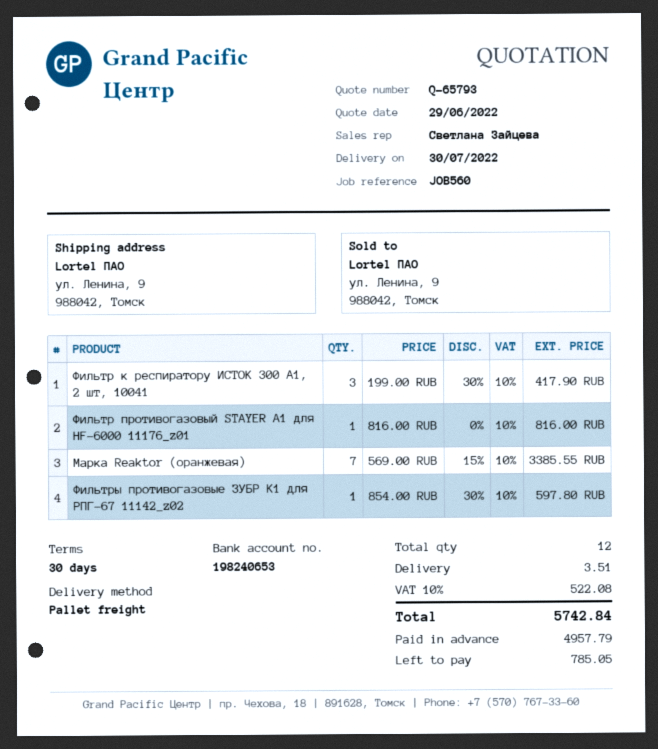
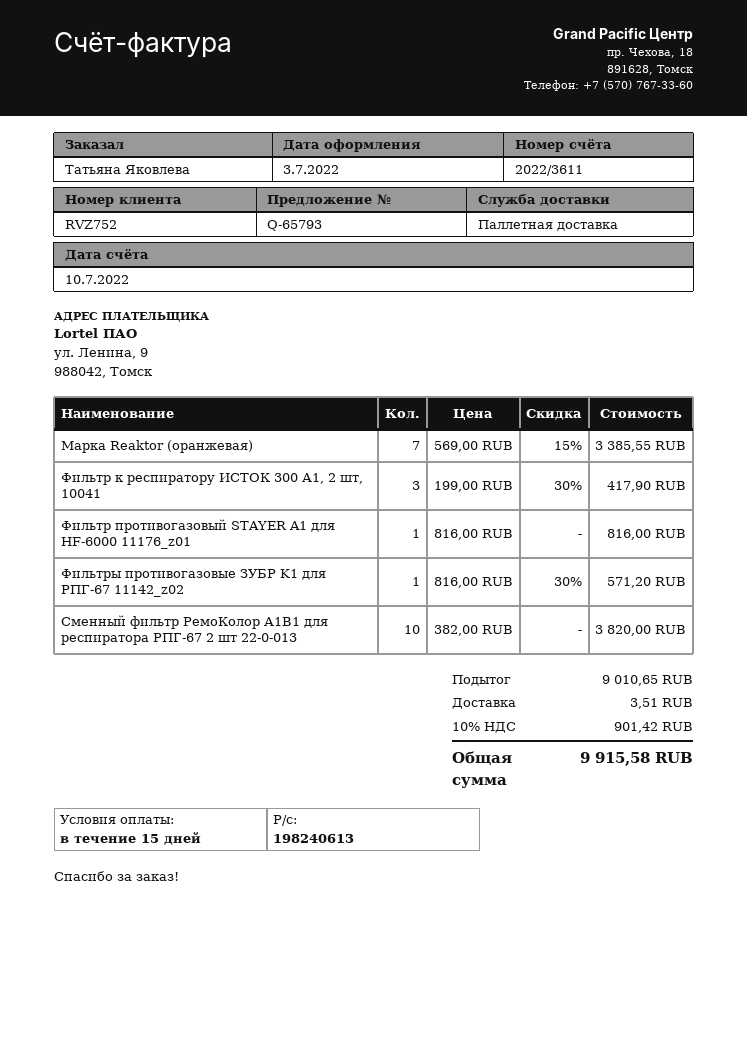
payment terms: 30 days -> 15 days
bank account: 198240653 -> 198240613
Фильтры противогазовые ЗУБР K1 для РПГ-67 11142_z02: 1 x 854.00 - 30% = 597.80 -> 1 x 816.00 - 30% = 571.20
Сменный фильтр РемоКолор А1В1 для респиратора РПГ-67 2 шт 22-0-013: none -> 10 x 382.00 = 3820.00
tax: 10% = 522.08 -> 10% = 901.42
total: 5742.84 -> 9915.58

